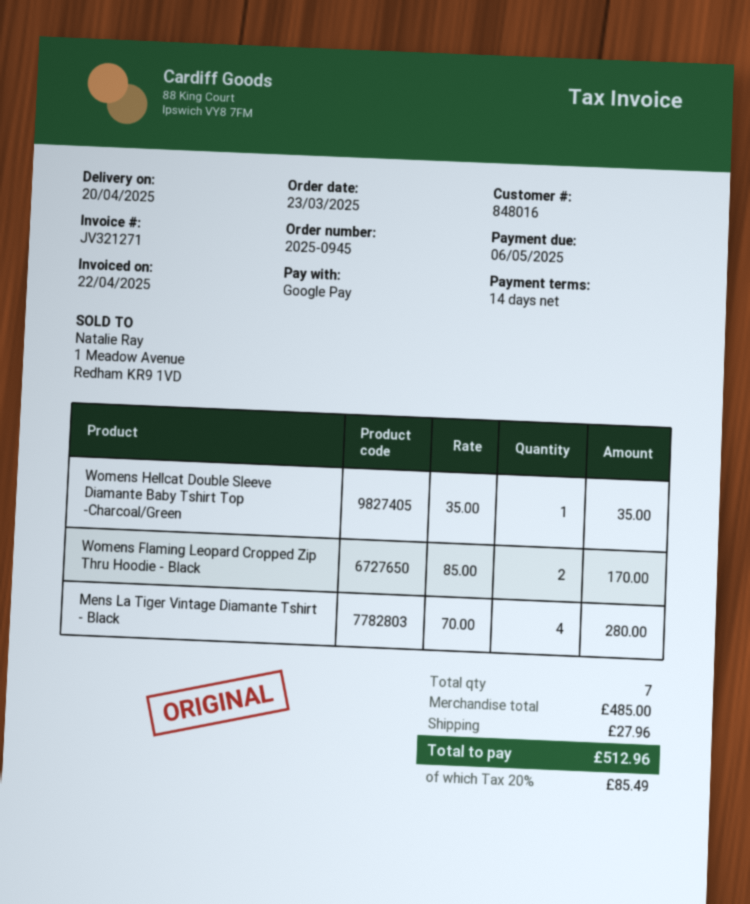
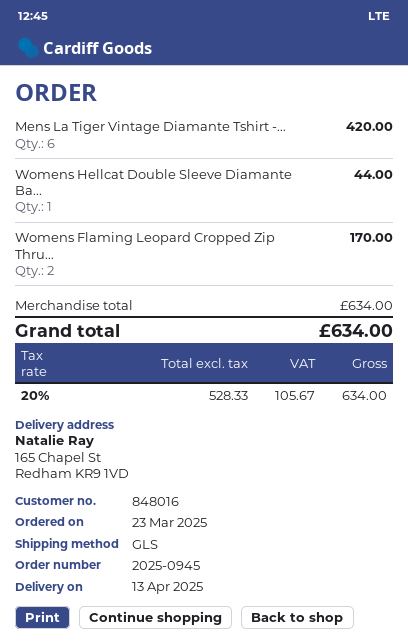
delivery date: 2025-04-20 -> 2025-04-13
Womens Hellcat Double Sleeve Diamante Baby Tshirt Top -Charcoal/Green: 1 for 35.00 -> 1 for 44.00
Mens La Tiger Vintage Diamante Tshirt - Black: 4 for 280.00 -> 6 for 420.00
subtotal: 485.00 -> 634.00
shipping: 27.96 -> none
tax: 20% = 85.49 -> 20% = 105.67
total: 512.96 -> 634.00

